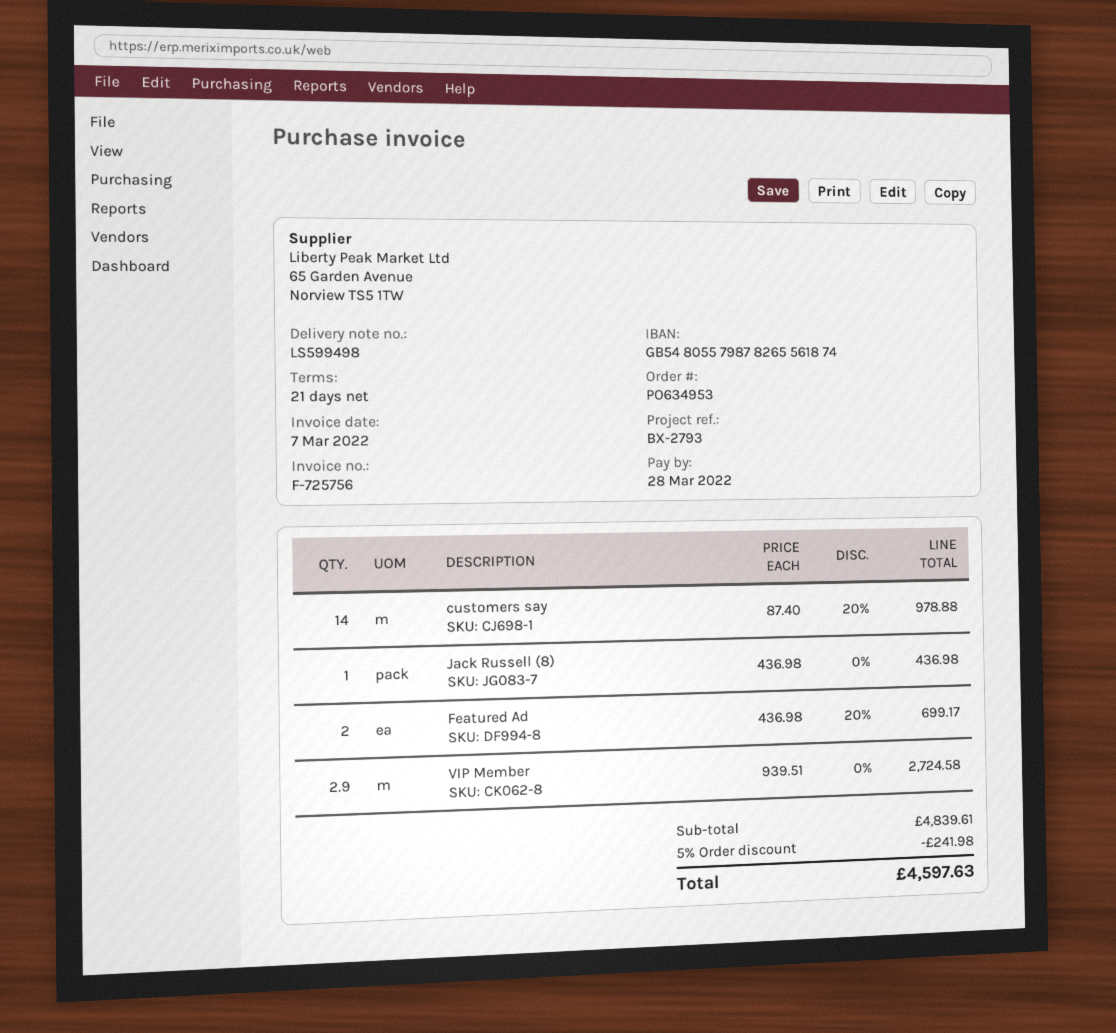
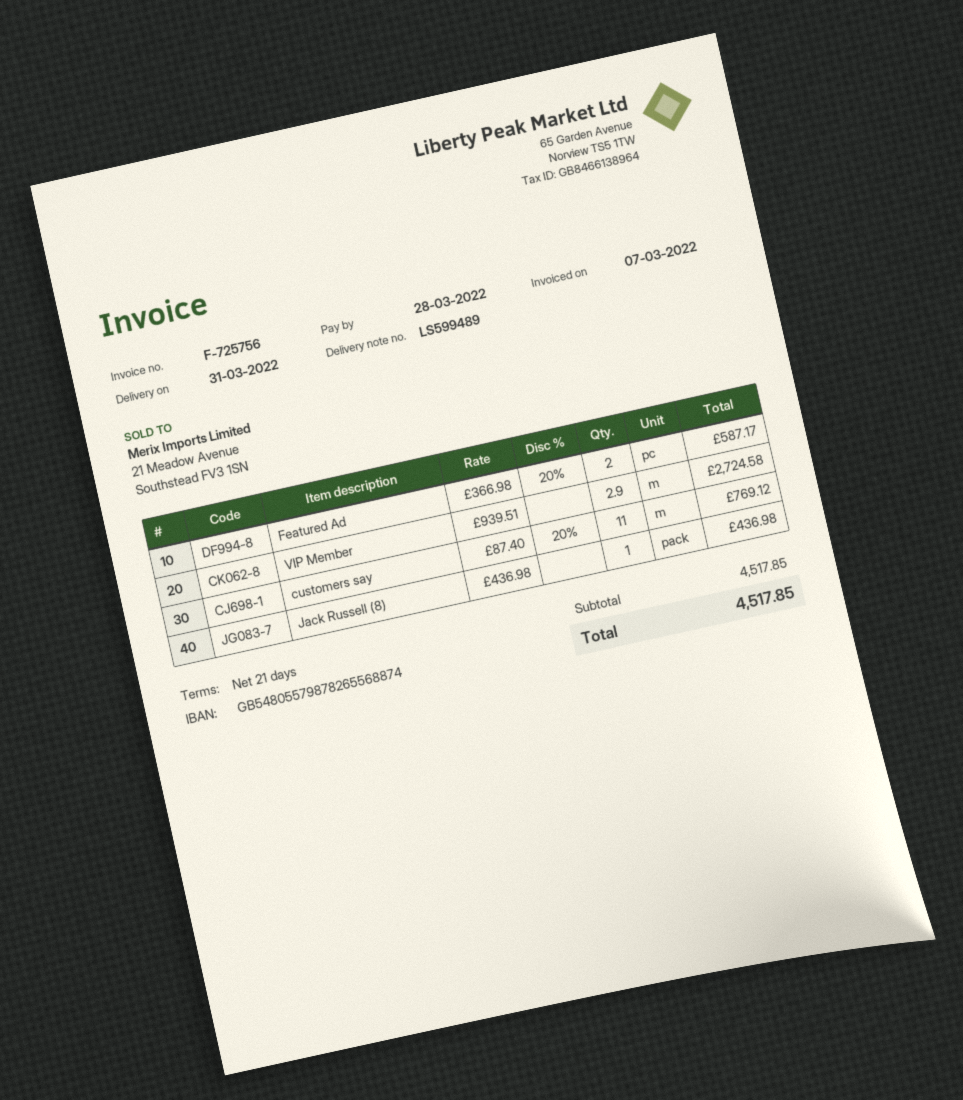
delivery note number: LS599498 -> LS599489
bank account: GB54805579878265561874 -> GB54805579878265568874
customers say: 14 x 87.40 - 20% = 978.88 -> 11 x 87.40 - 20% = 769.12
Featured Ad: 2 x 436.98 - 20% = 699.17 -> 2 x 366.98 - 20% = 587.17
subtotal: 4839.61 -> 4517.85
discount: 5% = 241.98 -> none
total: 4597.63 -> 4517.85

